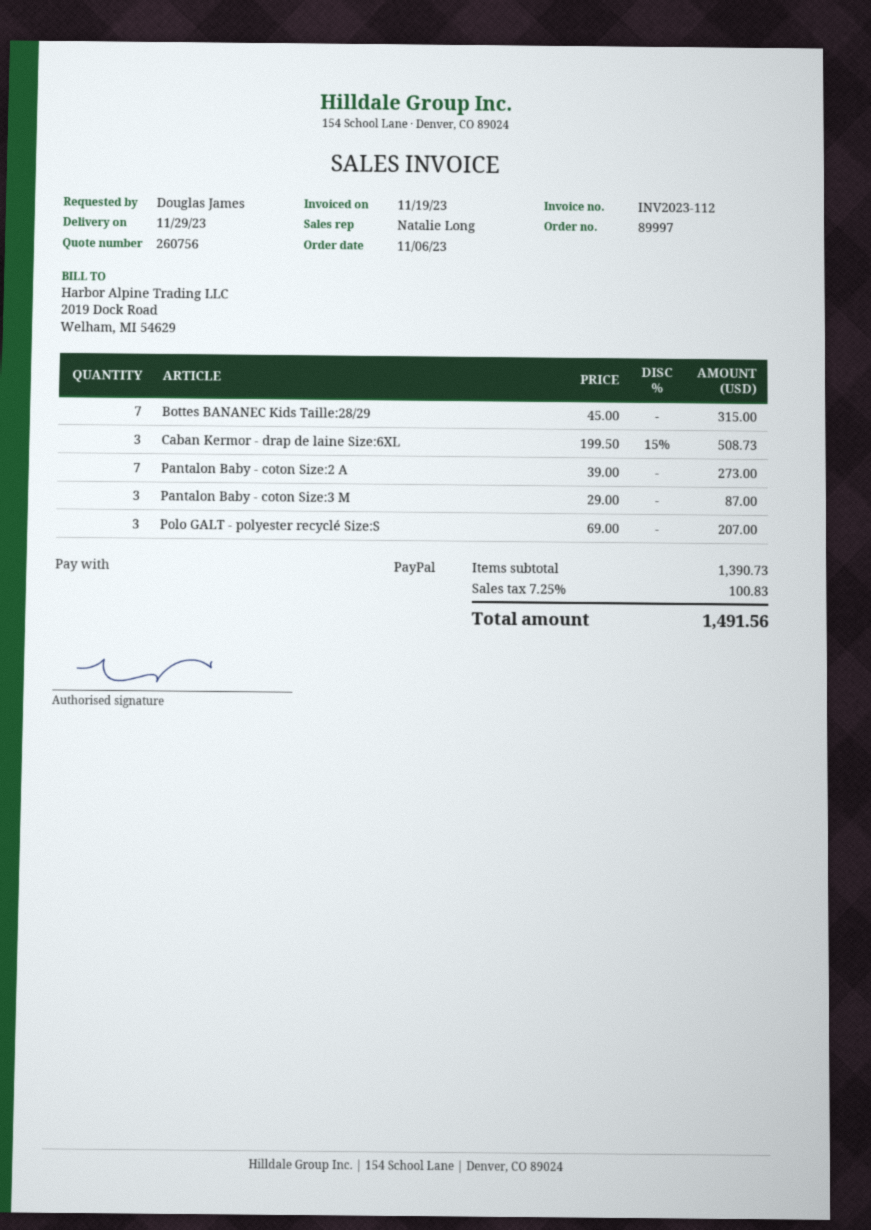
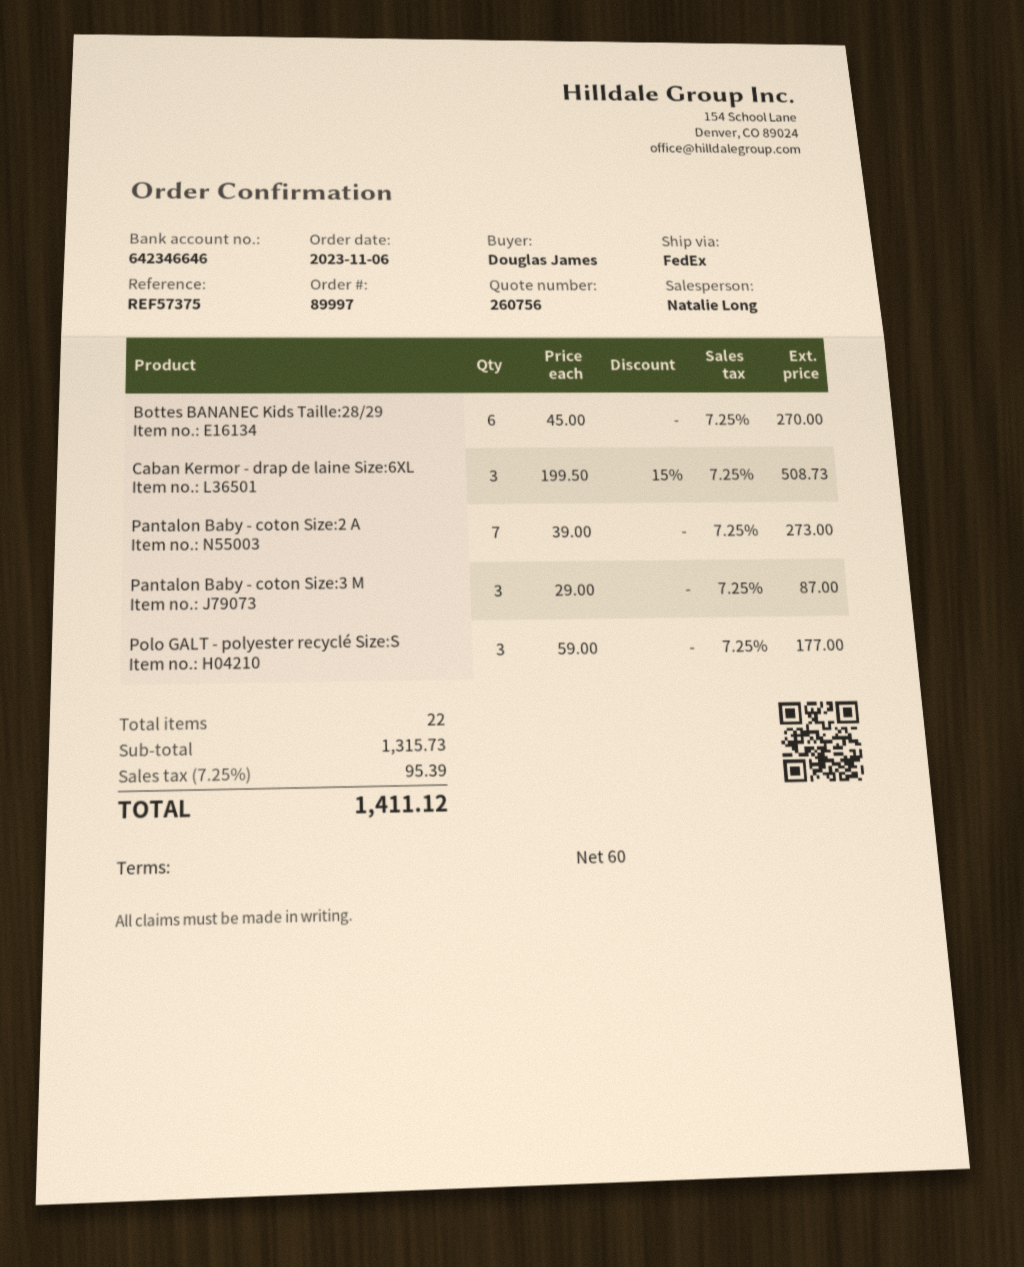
Bottes BANANEC Kids Taille:28/29: 7 x 45.00 = 315.00 -> 6 x 45.00 = 270.00
Polo GALT - polyester recyclé Size:S: 3 x 69.00 = 207.00 -> 3 x 59.00 = 177.00
subtotal: 1390.73 -> 1315.73
tax: 7.25% = 100.83 -> 7.25% = 95.39
total: 1491.56 -> 1411.12

